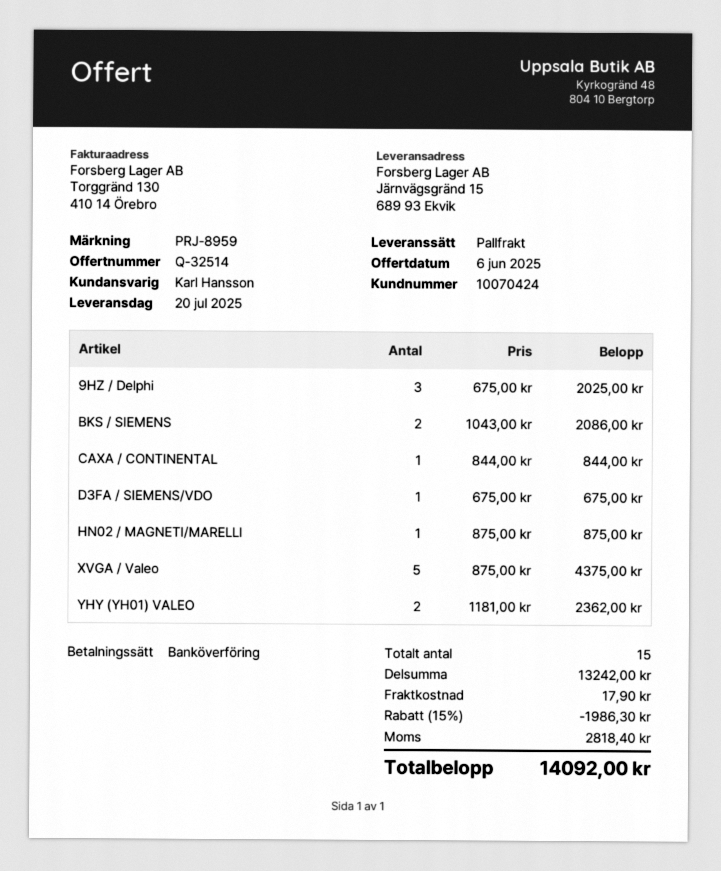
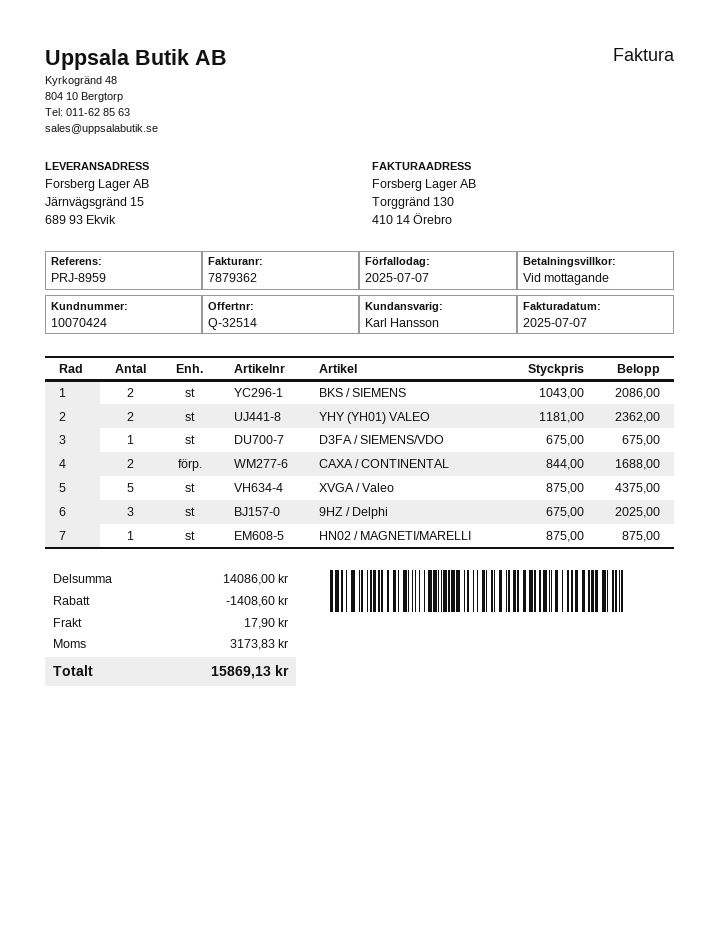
CAXA / CONTINENTAL: 1 x 844.00 = 844.00 -> 2 x 844.00 = 1688.00
subtotal: 13242.00 -> 14086.00
discount: 1986.30 -> 1408.60
tax: 2818.40 -> 3173.83
total: 14092.00 -> 15869.13

